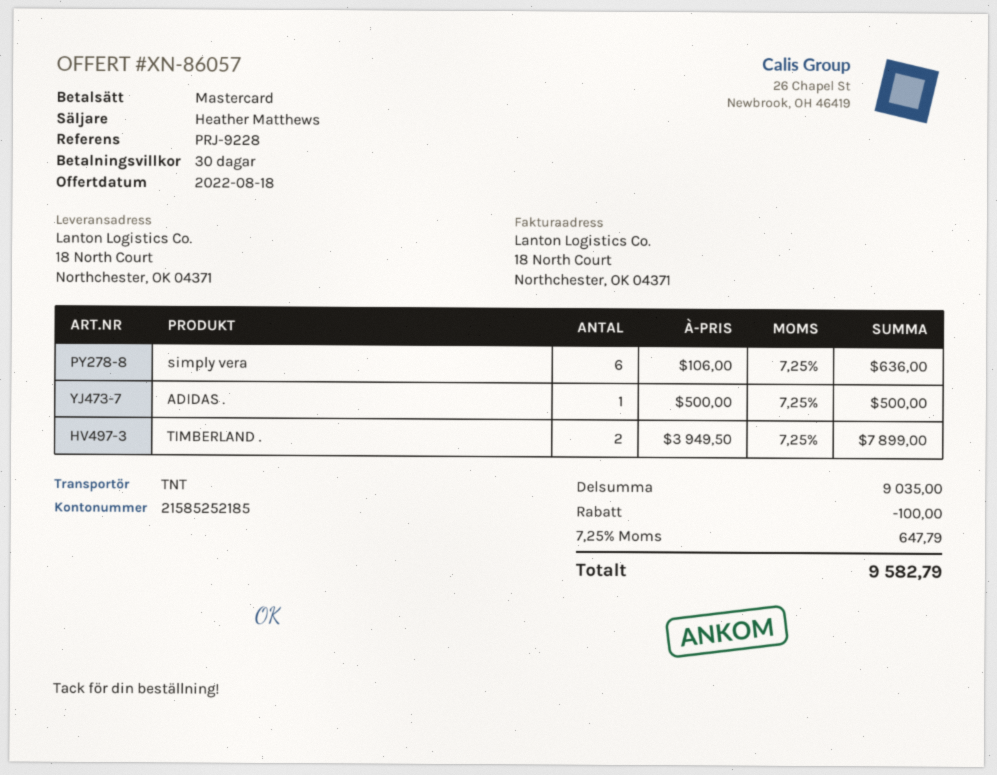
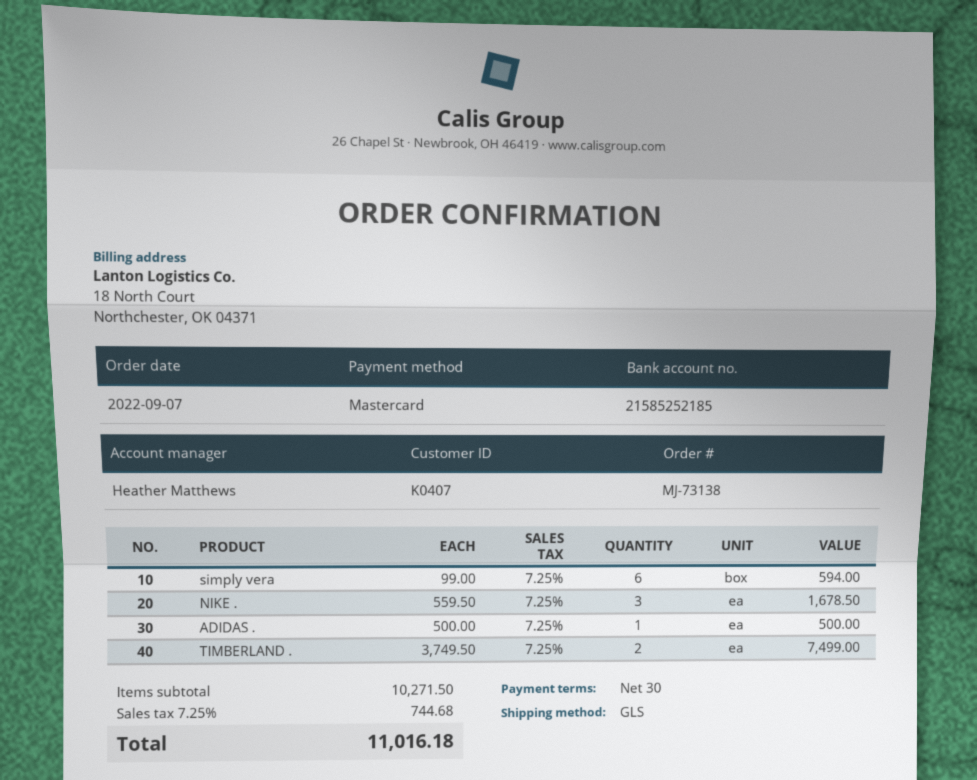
shipping method: TNT -> GLS
simply vera: 6 x 106.00 = 636.00 -> 6 x 99.00 = 594.00
TIMBERLAND .: 2 x 3949.50 = 7899.00 -> 2 x 3749.50 = 7499.00
NIKE .: none -> 3 x 559.50 = 1678.50
subtotal: 9035.00 -> 10271.50
discount: 100.00 -> none
tax: 7.25% = 647.79 -> 7.25% = 744.68
total: 9582.79 -> 11016.18

